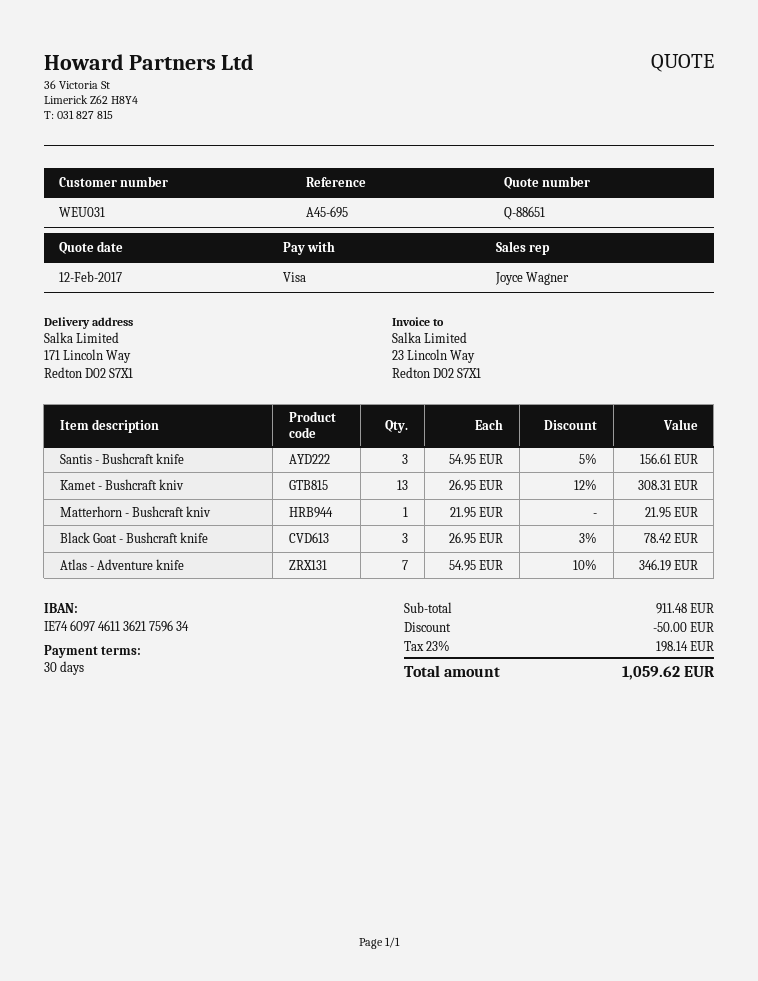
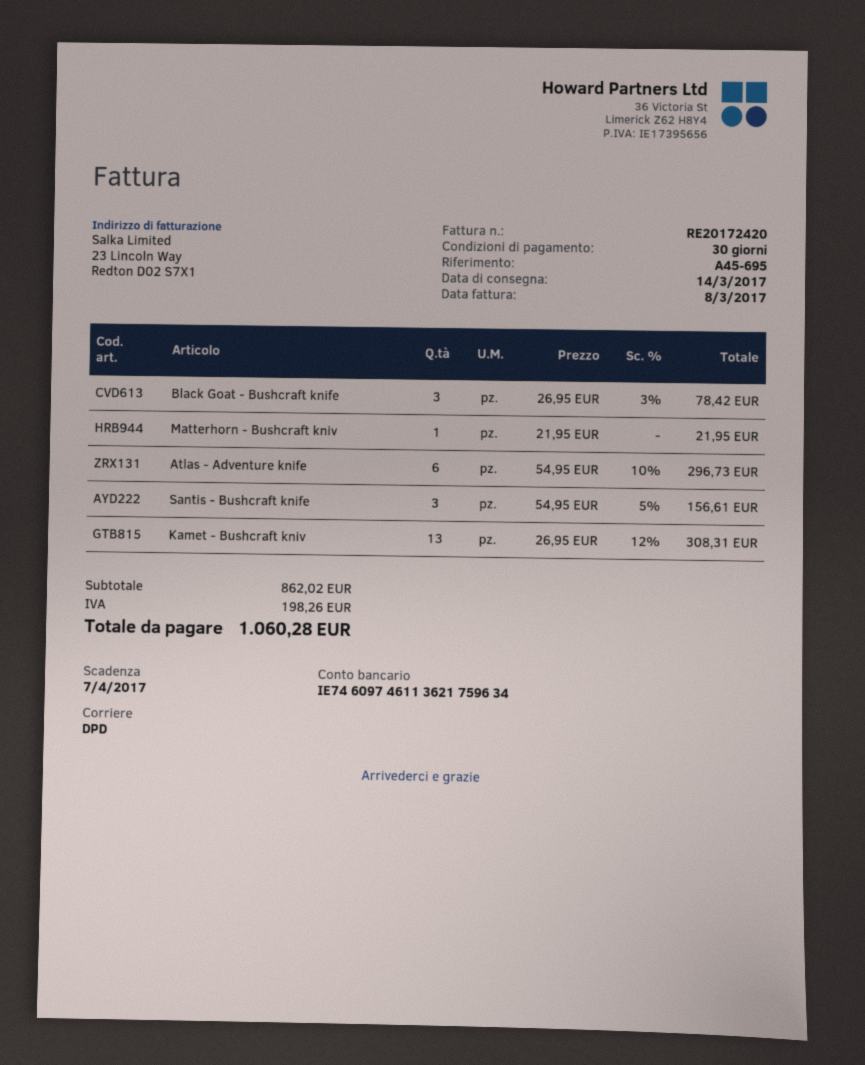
Atlas - Adventure knife: 7 x 54.95 - 10% = 346.19 -> 6 x 54.95 - 10% = 296.73
subtotal: 911.48 -> 862.02
discount: 50.00 -> none
tax: 198.14 -> 198.26
total: 1059.62 -> 1060.28

